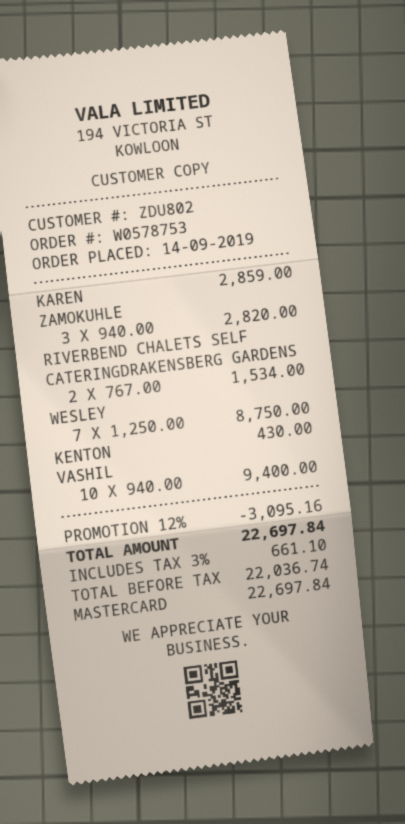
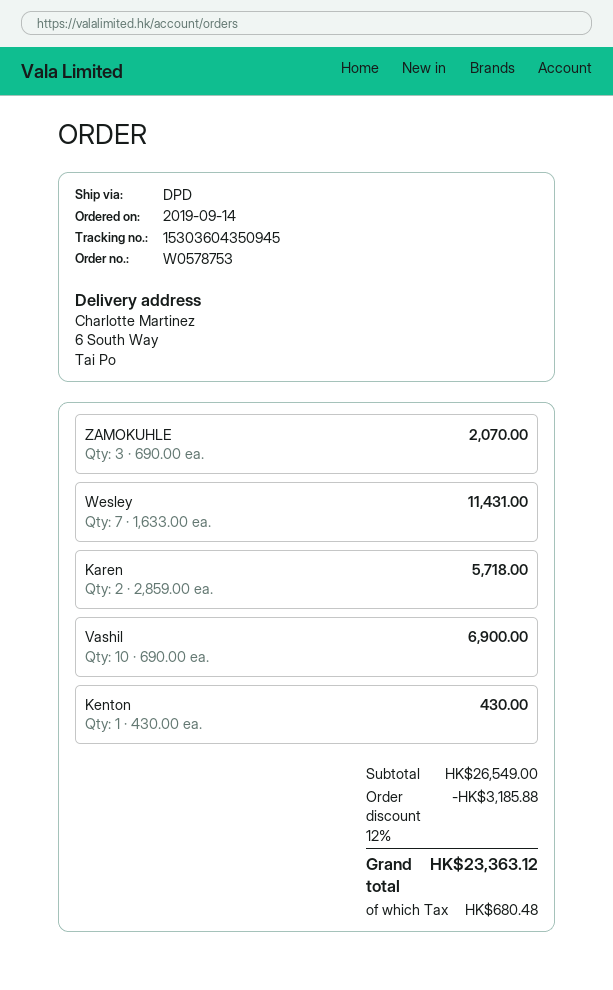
KAREN: 1 x 2859.00 = 2859.00 -> 2 x 2859.00 = 5718.00
ZAMOKUHLE: 3 x 940.00 = 2820.00 -> 3 x 690.00 = 2070.00
RIVERBEND CHALETS SELF CATERINGDRAKENSBERG GARDENS: 2 x 767.00 = 1534.00 -> none
WESLEY: 7 x 1250.00 = 8750.00 -> 7 x 1633.00 = 11431.00
VASHIL: 10 x 940.00 = 9400.00 -> 10 x 690.00 = 6900.00
discount: 12% = 3095.16 -> 12% = 3185.88
tax: 661.10 -> 680.48
total: 22697.84 -> 23363.12

